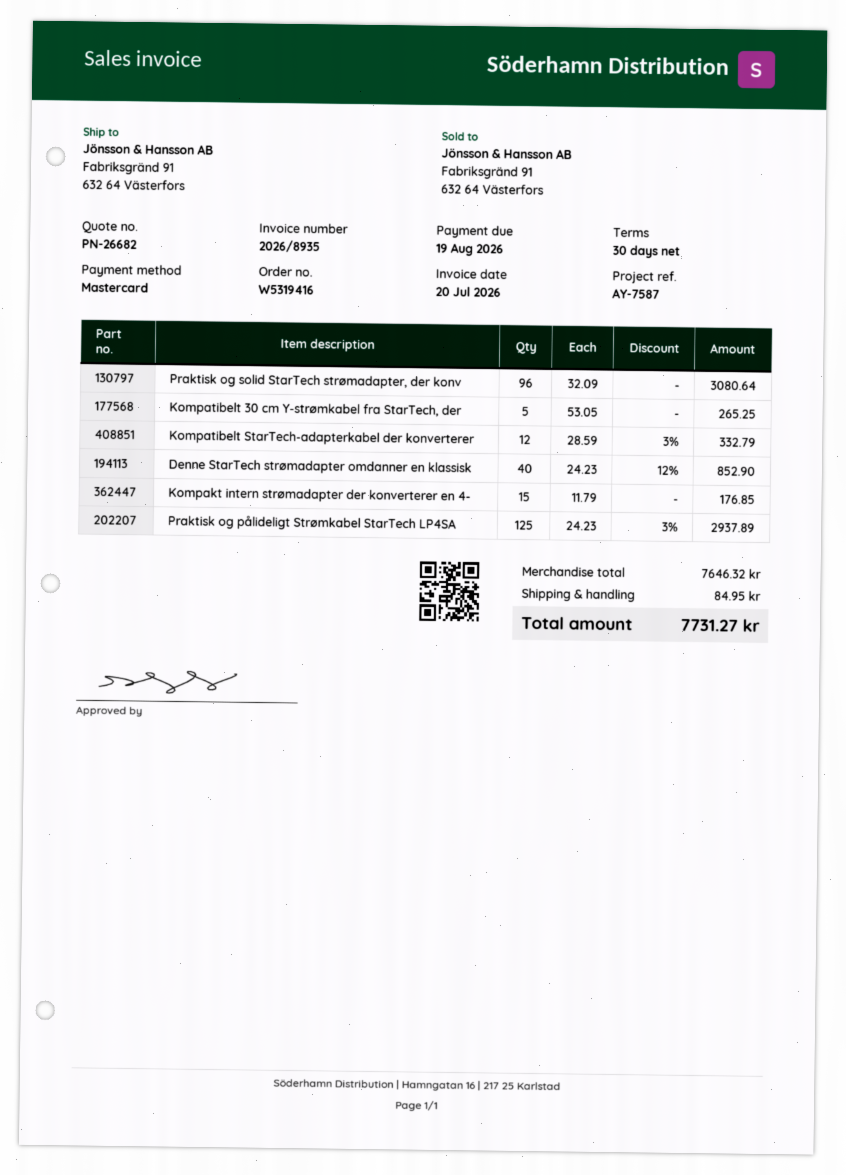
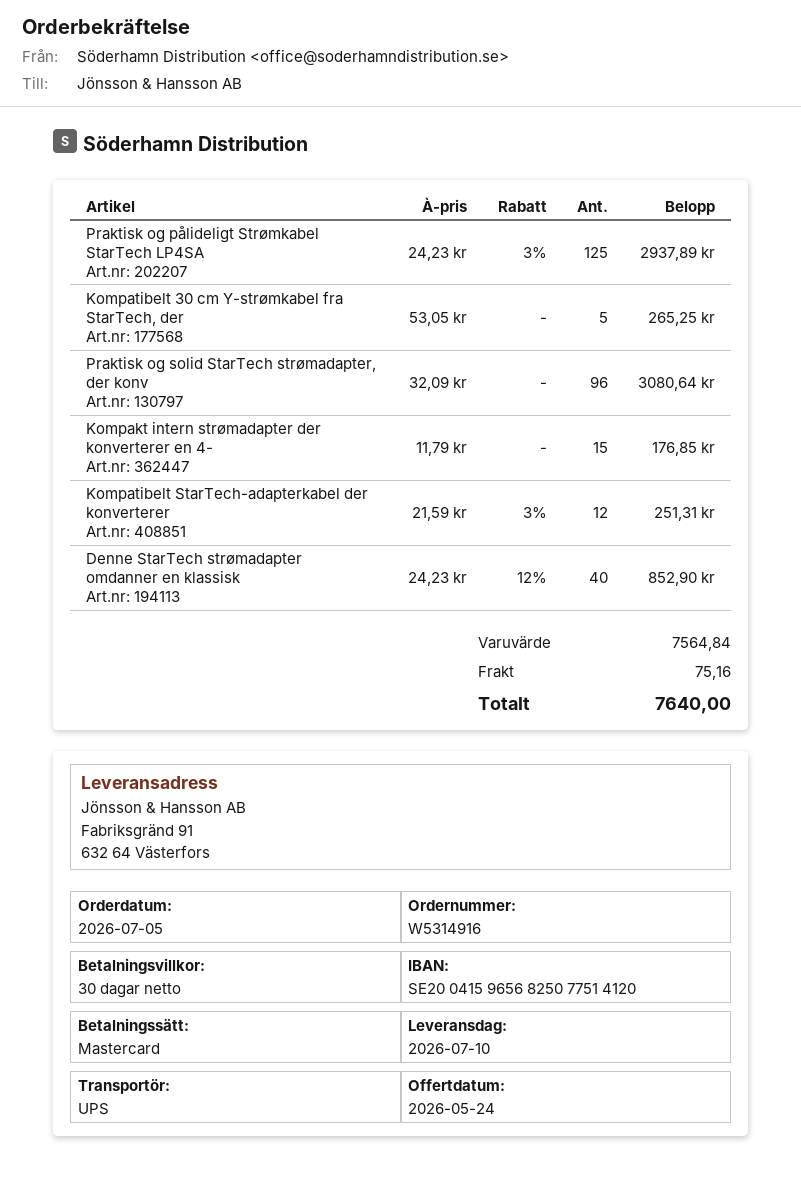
order number: W5319416 -> W5314916
Kompatibelt StarTech-adapterkabel der konverterer: 12 x 28.59 - 3% = 332.79 -> 12 x 21.59 - 3% = 251.31
subtotal: 7646.32 -> 7564.84
shipping: 84.95 -> 75.16
total: 7731.27 -> 7640.00

